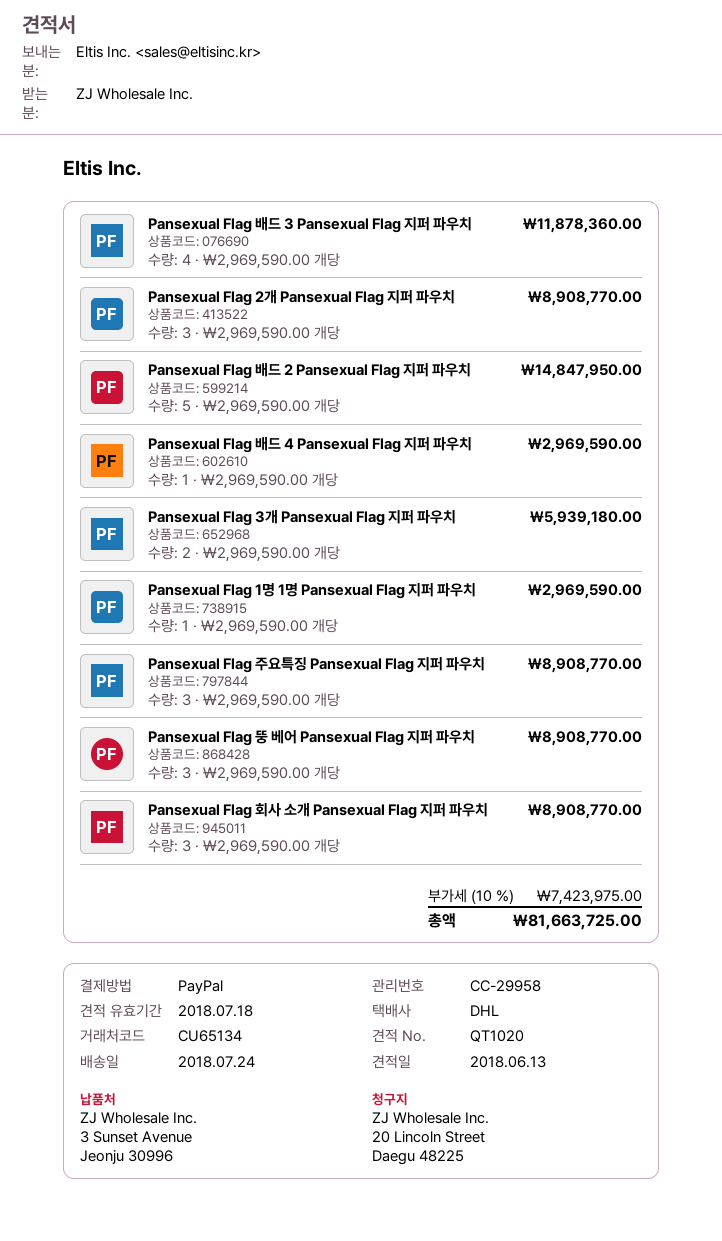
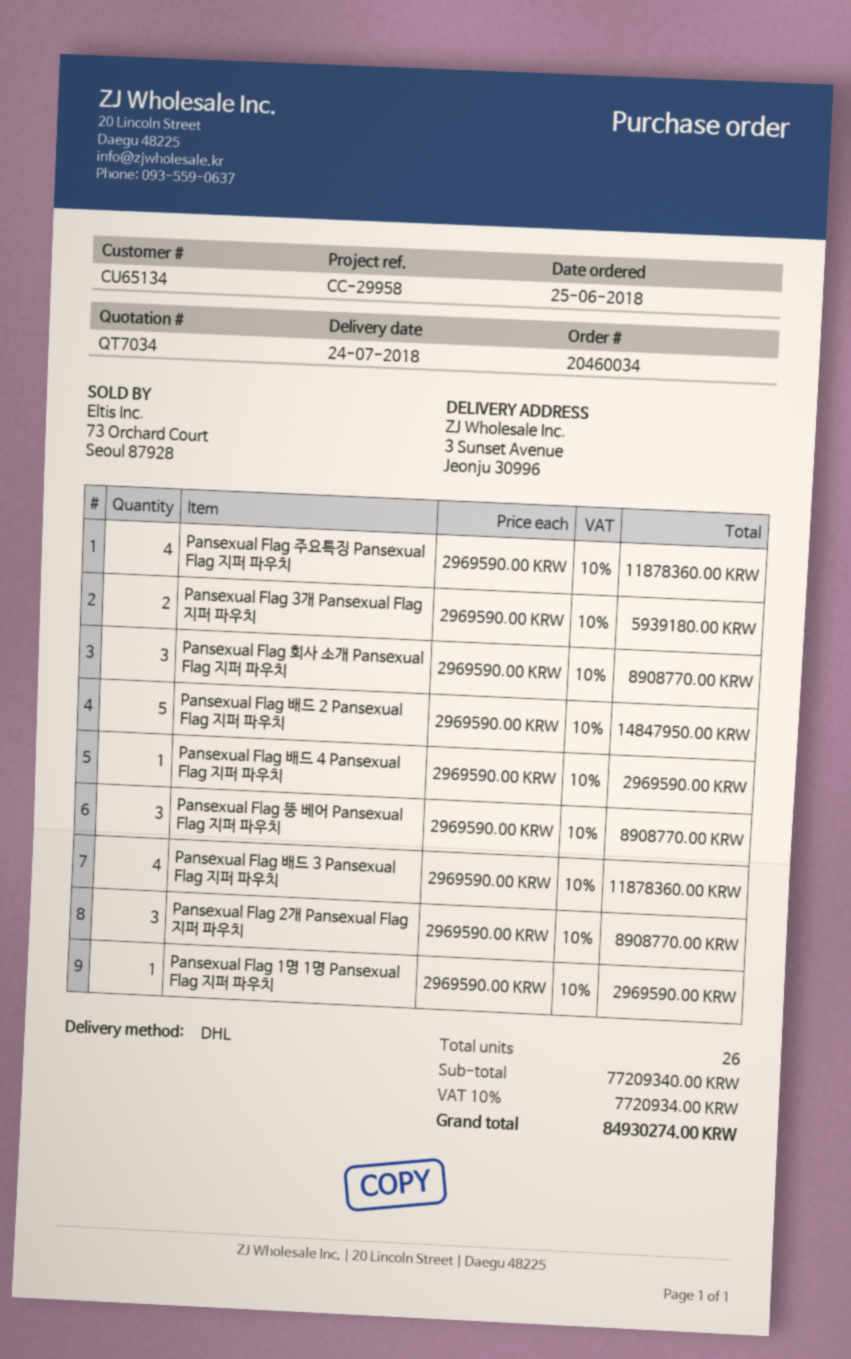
quote number: QT1020 -> QT7034
Pansexual Flag 주요특징 Pansexual Flag 지퍼 파우치: 3 x 2969590.00 = 8908770.00 -> 4 x 2969590.00 = 11878360.00
tax: 10% = 7423975.00 -> 10% = 7720934.00
total: 81663725.00 -> 84930274.00

